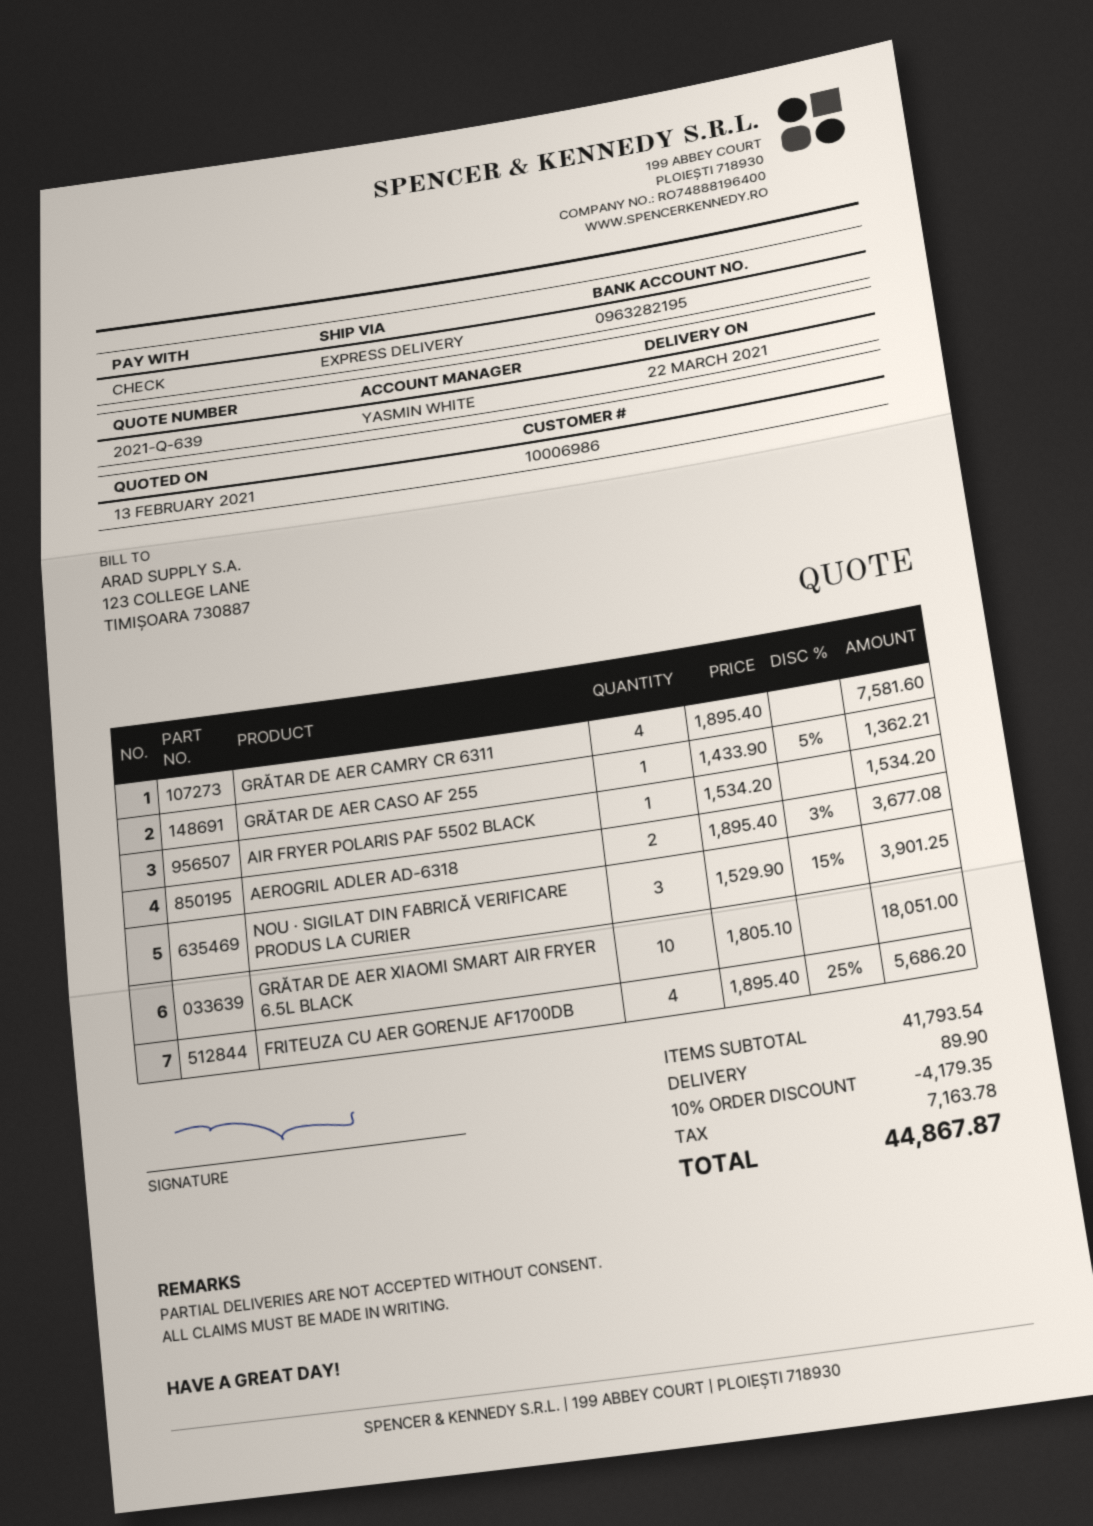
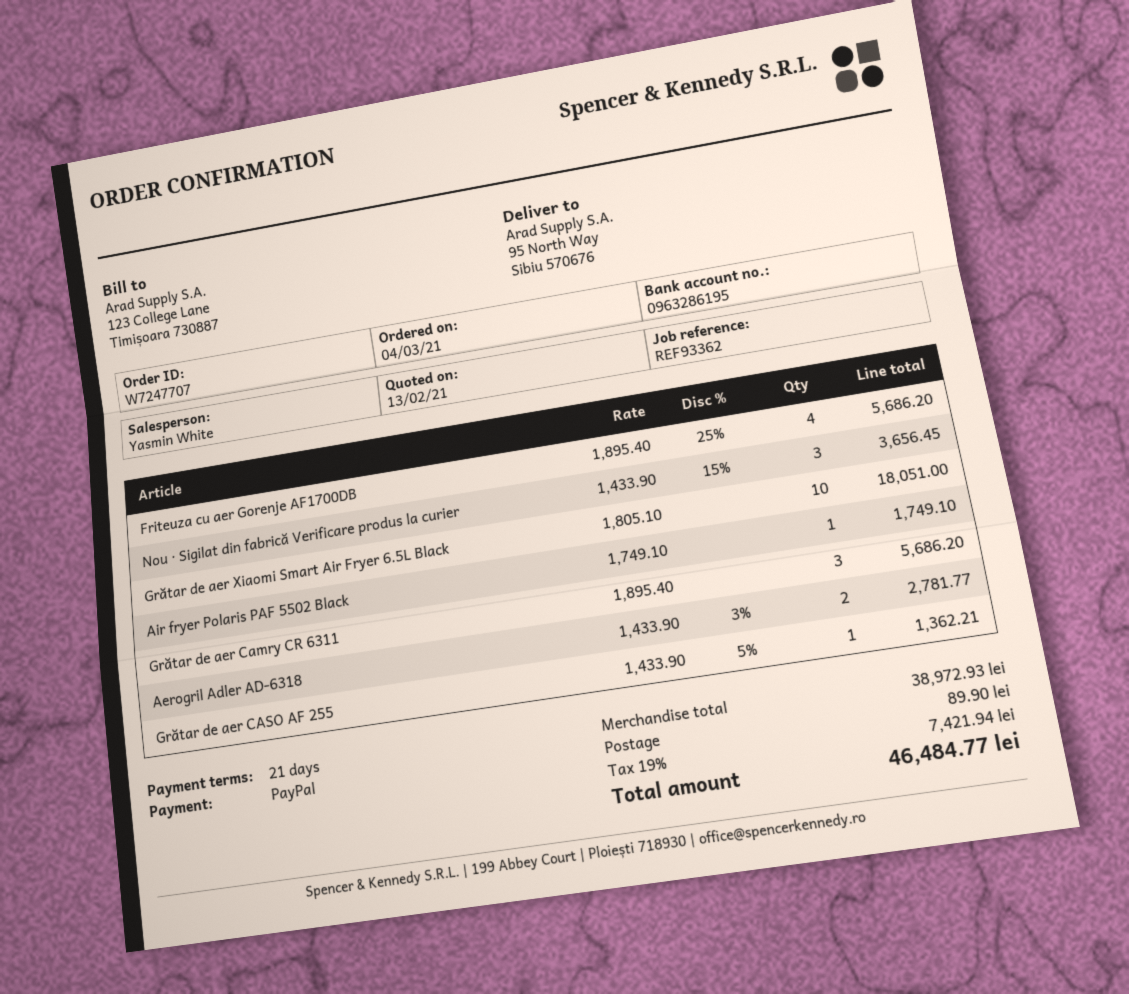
payment method: cheque -> PayPal
bank account: 0963282195 -> 0963286195
GRĂTAR DE AER CAMRY CR 6311: 4 x 1895.40 = 7581.60 -> 3 x 1895.40 = 5686.20
AIR FRYER POLARIS PAF 5502 BLACK: 1 x 1534.20 = 1534.20 -> 1 x 1749.10 = 1749.10
AEROGRIL ADLER AD-6318: 2 x 1895.40 - 3% = 3677.08 -> 2 x 1433.90 - 3% = 2781.77
NOU · SIGILAT DIN FABRICĂ VERIFICARE PRODUS LA CURIER: 3 x 1529.90 - 15% = 3901.25 -> 3 x 1433.90 - 15% = 3656.45
subtotal: 41793.54 -> 38972.93
discount: 10% = 4179.35 -> none
tax: 7163.78 -> 7421.94
total: 44867.87 -> 46484.77

